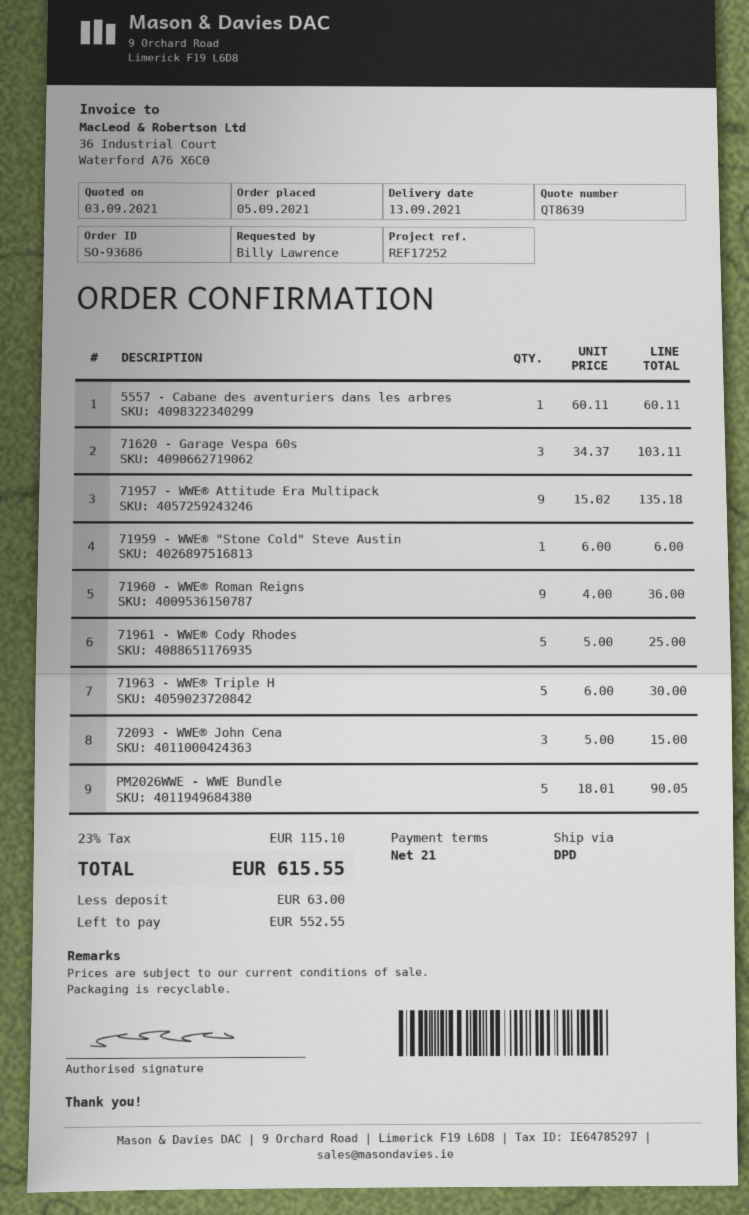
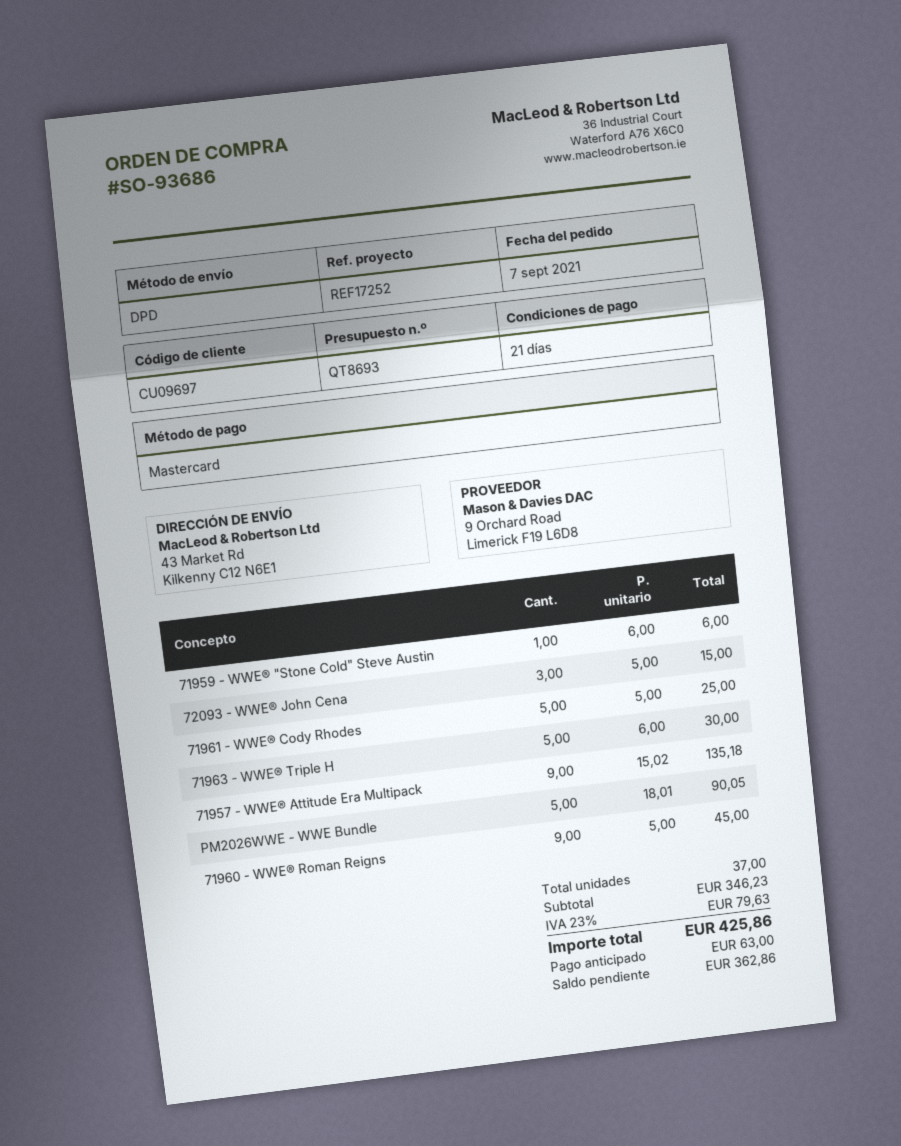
quote number: QT8639 -> QT8693
order date: 2021-09-05 -> 2021-09-07
5557 - Cabane des aventuriers dans les arbres: 1 x 60.11 = 60.11 -> none
71620 - Garage Vespa 60s: 3 x 34.37 = 103.11 -> none
71960 - WWE® Roman Reigns: 9 x 4.00 = 36.00 -> 9 x 5.00 = 45.00
tax: 23% = 115.10 -> 23% = 79.63
total: 615.55 -> 425.86
balance: 552.55 -> 362.86

